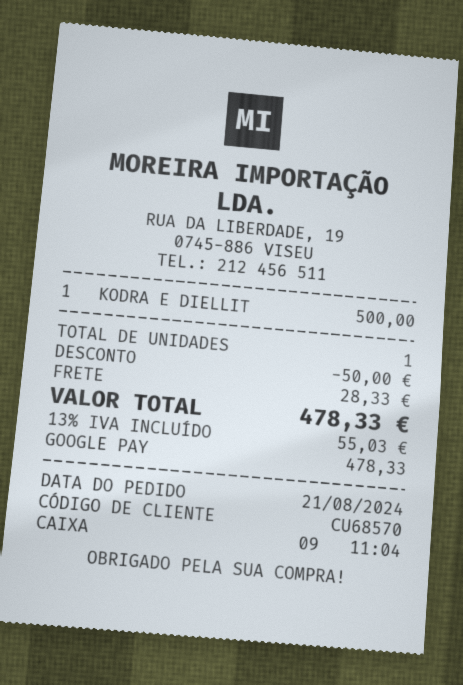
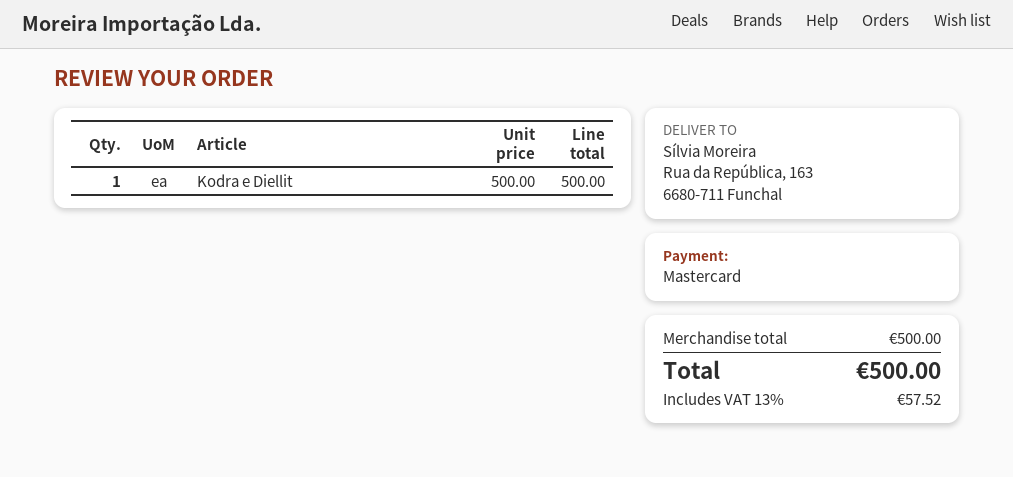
payment method: Google Pay -> Mastercard
discount: 50.00 -> none
shipping: 28.33 -> none
tax: 13% = 55.03 -> 13% = 57.52
total: 478.33 -> 500.00

